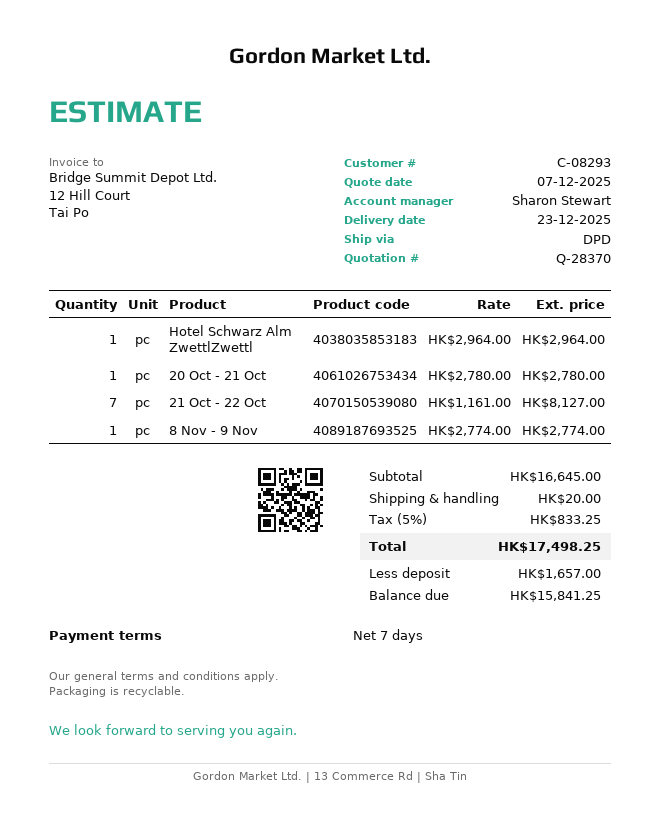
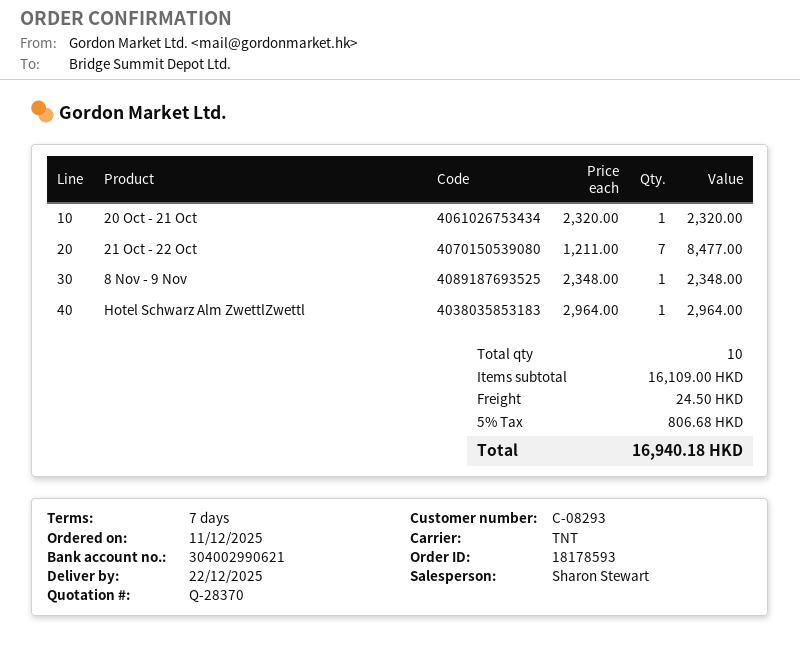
delivery date: 2025-12-23 -> 2025-12-22
shipping method: DPD -> TNT
20 Oct - 21 Oct: 1 x 2780.00 = 2780.00 -> 1 x 2320.00 = 2320.00
21 Oct - 22 Oct: 7 x 1161.00 = 8127.00 -> 7 x 1211.00 = 8477.00
8 Nov - 9 Nov: 1 x 2774.00 = 2774.00 -> 1 x 2348.00 = 2348.00
subtotal: 16645.00 -> 16109.00
shipping: 20.00 -> 24.50
tax: 5% = 833.25 -> 5% = 806.68
total: 17498.25 -> 16940.18

